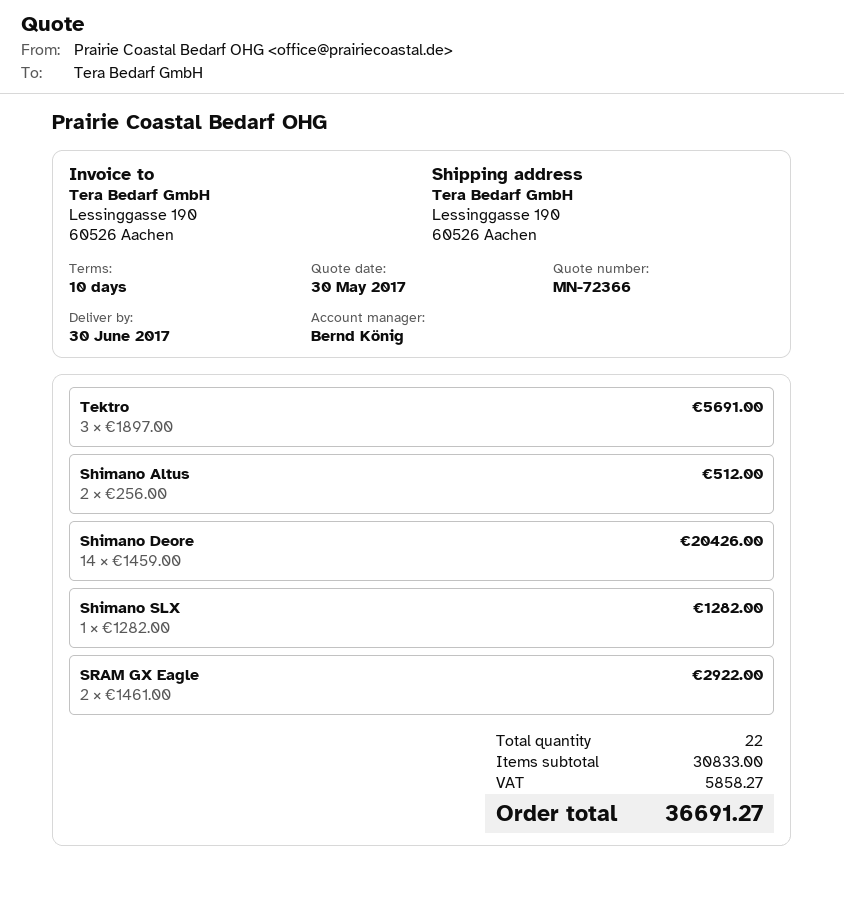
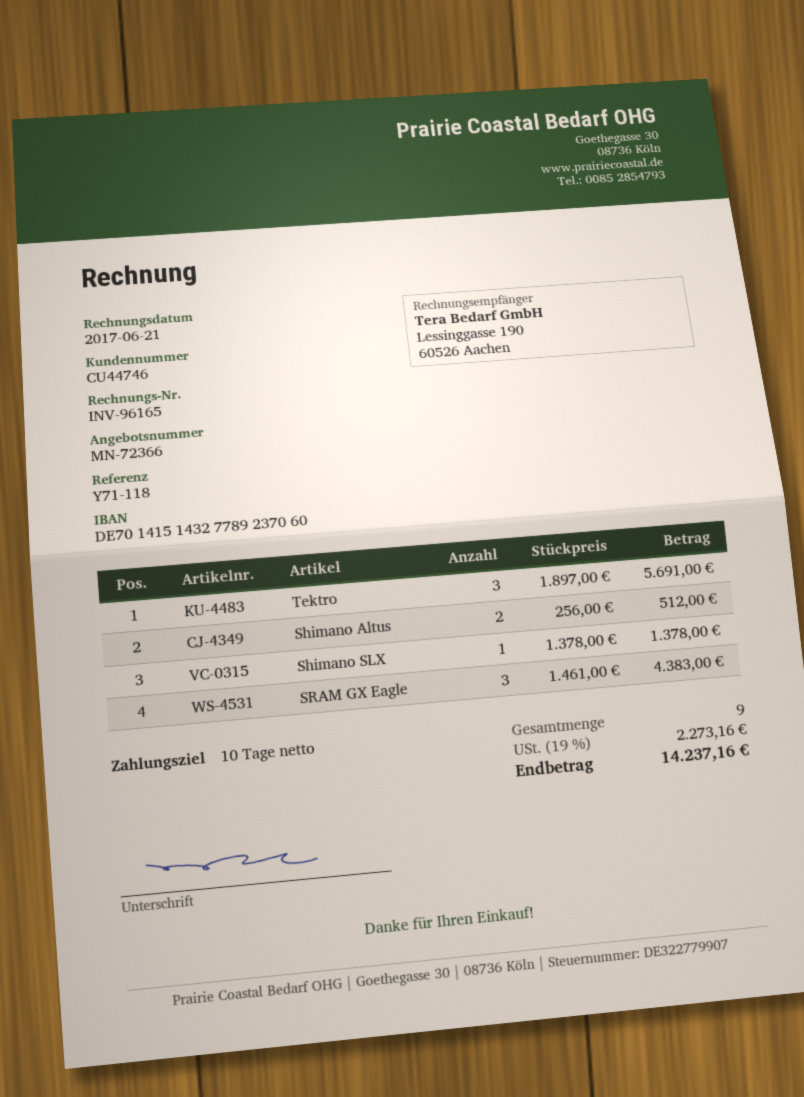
Shimano Deore: 14 x 1459.00 = 20426.00 -> none
Shimano SLX: 1 x 1282.00 = 1282.00 -> 1 x 1378.00 = 1378.00
SRAM GX Eagle: 2 x 1461.00 = 2922.00 -> 3 x 1461.00 = 4383.00
total quantity: 22 -> 9
tax: 5858.27 -> 2273.16
total: 36691.27 -> 14237.16

